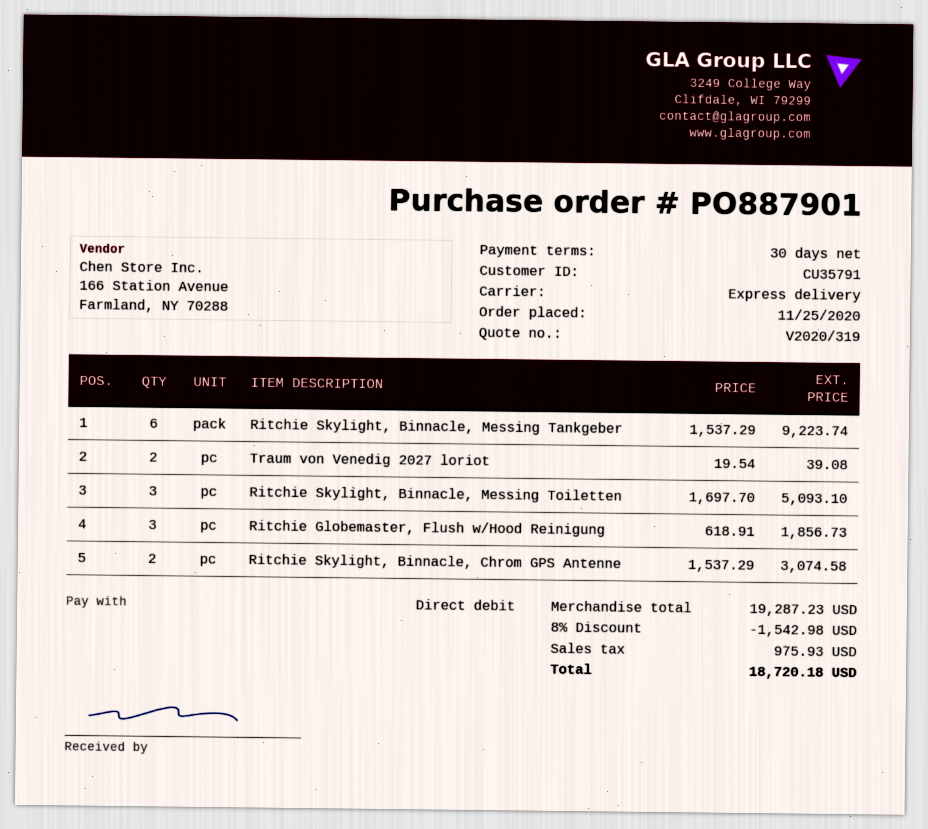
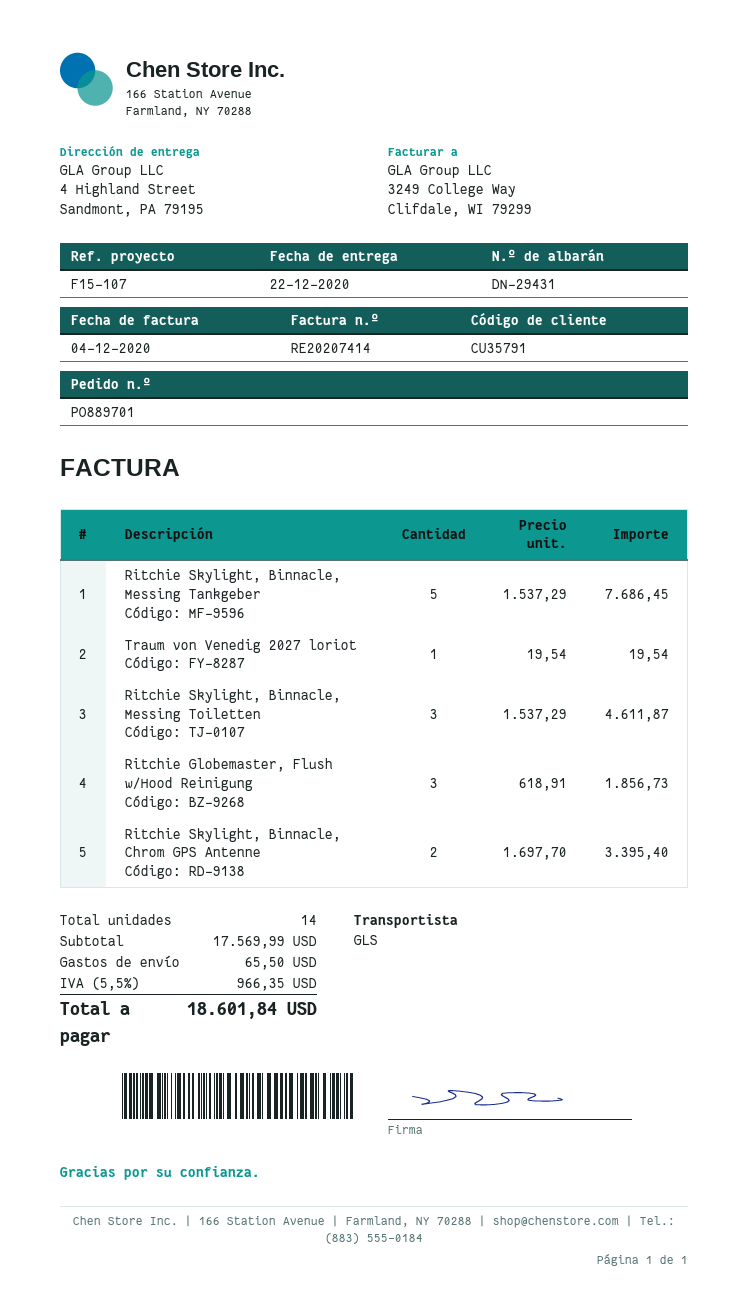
order number: PO887901 -> PO889701
shipping method: express -> GLS
Ritchie Skylight, Binnacle, Messing Tankgeber: 6 x 1537.29 = 9223.74 -> 5 x 1537.29 = 7686.45
Traum von Venedig 2027 loriot: 2 x 19.54 = 39.08 -> 1 x 19.54 = 19.54
Ritchie Skylight, Binnacle, Messing Toiletten: 3 x 1697.70 = 5093.10 -> 3 x 1537.29 = 4611.87
Ritchie Skylight, Binnacle, Chrom GPS Antenne: 2 x 1537.29 = 3074.58 -> 2 x 1697.70 = 3395.40
subtotal: 19287.23 -> 17569.99
discount: 8% = 1542.98 -> none
shipping: none -> 65.50
tax: 975.93 -> 966.35
total: 18720.18 -> 18601.84

